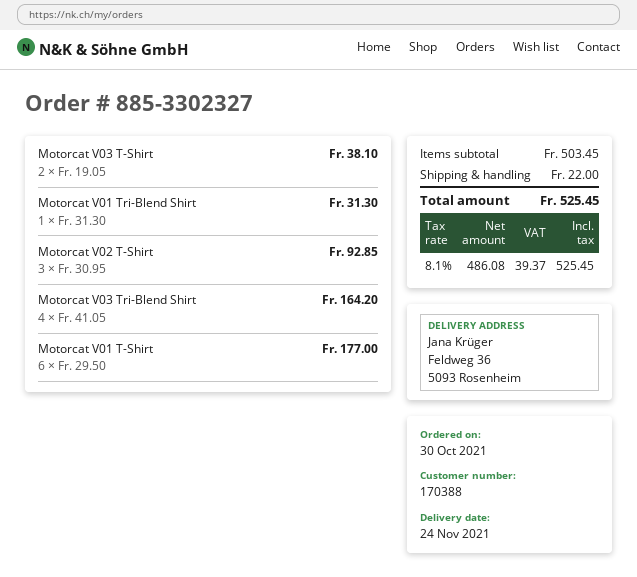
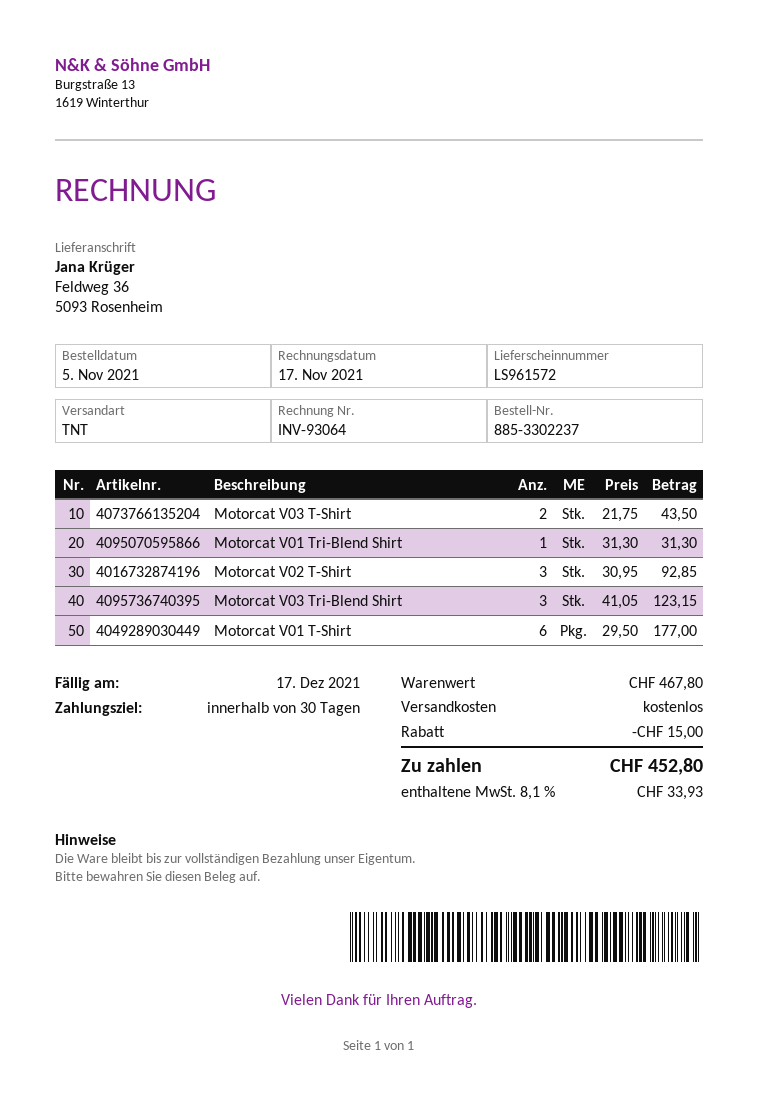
order number: 885-3302327 -> 885-3302237
order date: 2021-10-30 -> 2021-11-05
Motorcat V03 T-Shirt: 2 x 19.05 = 38.10 -> 2 x 21.75 = 43.50
Motorcat V03 Tri-Blend Shirt: 4 x 41.05 = 164.20 -> 3 x 41.05 = 123.15
subtotal: 503.45 -> 467.80
discount: none -> 15.00
shipping: 22.00 -> 0.00
tax: 8.1% = 39.37 -> 8.1% = 33.93
total: 525.45 -> 452.80

